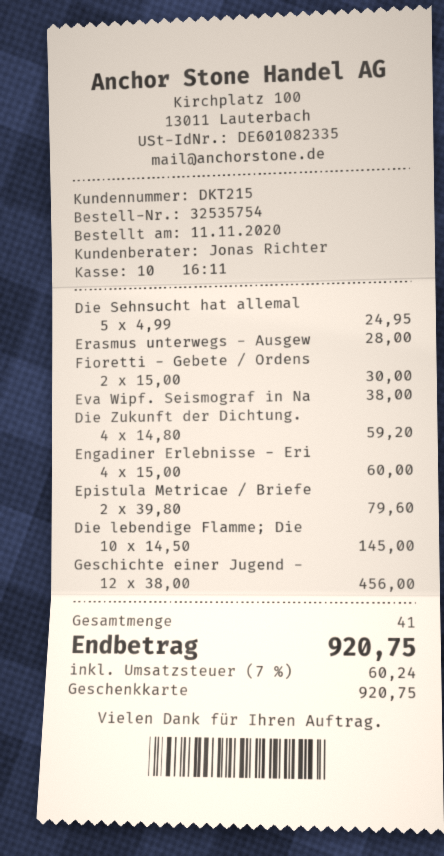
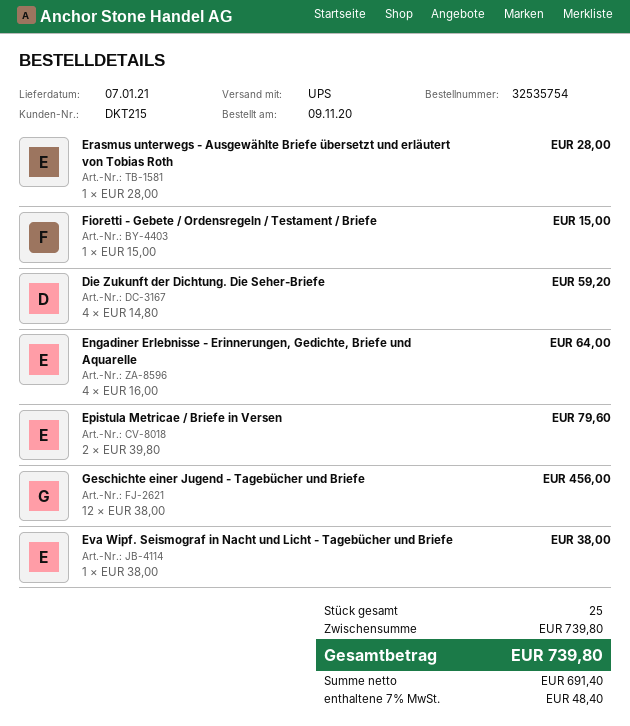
order date: 2020-11-11 -> 2020-11-09
Die Sehnsucht hat allemal: 5 x 4.99 = 24.95 -> none
Fioretti - Gebete / Ordens: 2 x 15.00 = 30.00 -> 1 x 15.00 = 15.00
Engadiner Erlebnisse - Eri: 4 x 15.00 = 60.00 -> 4 x 16.00 = 64.00
Die lebendige Flamme; Die: 10 x 14.50 = 145.00 -> none
total quantity: 41 -> 25
tax: 7% = 60.24 -> 7% = 48.40
total: 920.75 -> 739.80

